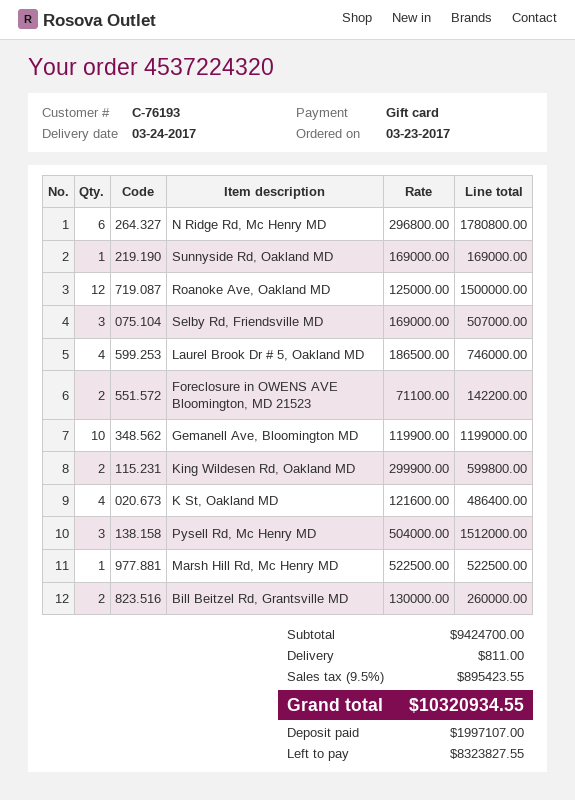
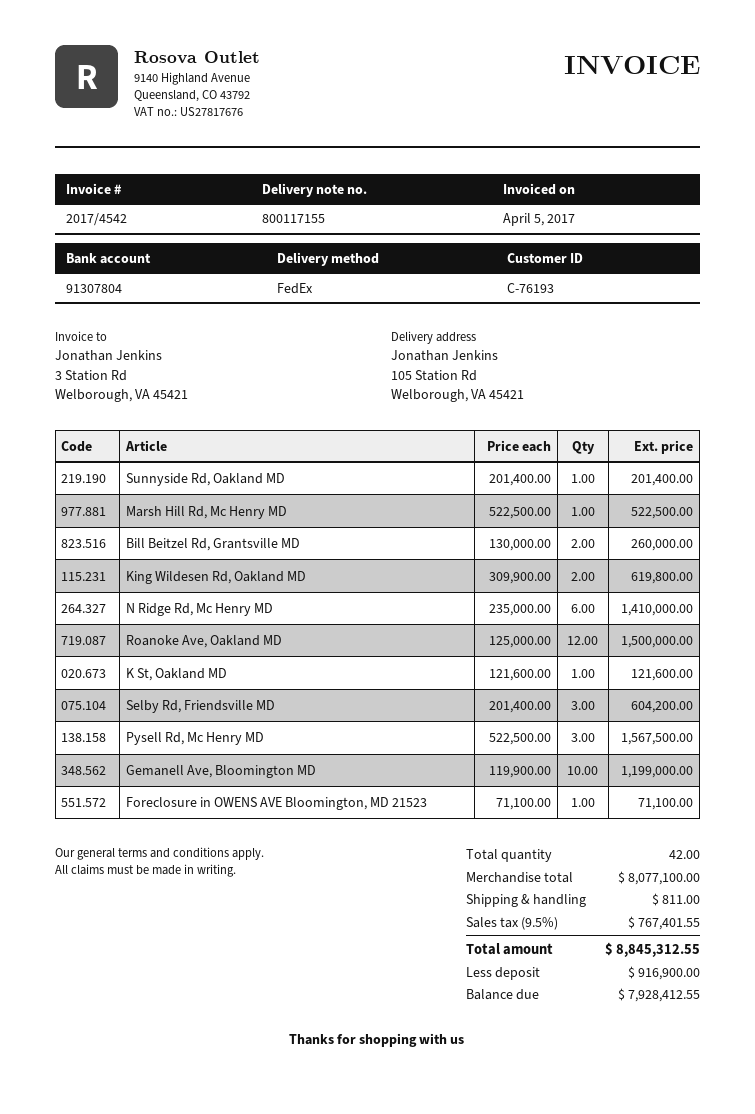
N Ridge Rd, Mc Henry MD: 6 x 296800.00 = 1780800.00 -> 6 x 235000.00 = 1410000.00
Sunnyside Rd, Oakland MD: 1 x 169000.00 = 169000.00 -> 1 x 201400.00 = 201400.00
Selby Rd, Friendsville MD: 3 x 169000.00 = 507000.00 -> 3 x 201400.00 = 604200.00
Laurel Brook Dr # 5, Oakland MD: 4 x 186500.00 = 746000.00 -> none
Foreclosure in OWENS AVE Bloomington, MD 21523: 2 x 71100.00 = 142200.00 -> 1 x 71100.00 = 71100.00
King Wildesen Rd, Oakland MD: 2 x 299900.00 = 599800.00 -> 2 x 309900.00 = 619800.00
K St, Oakland MD: 4 x 121600.00 = 486400.00 -> 1 x 121600.00 = 121600.00
Pysell Rd, Mc Henry MD: 3 x 504000.00 = 1512000.00 -> 3 x 522500.00 = 1567500.00
subtotal: 9424700.00 -> 8077100.00
tax: 9.5% = 895423.55 -> 9.5% = 767401.55
total: 10320934.55 -> 8845312.55
deposit: 1997107.00 -> 916900.00
balance: 8323827.55 -> 7928412.55

